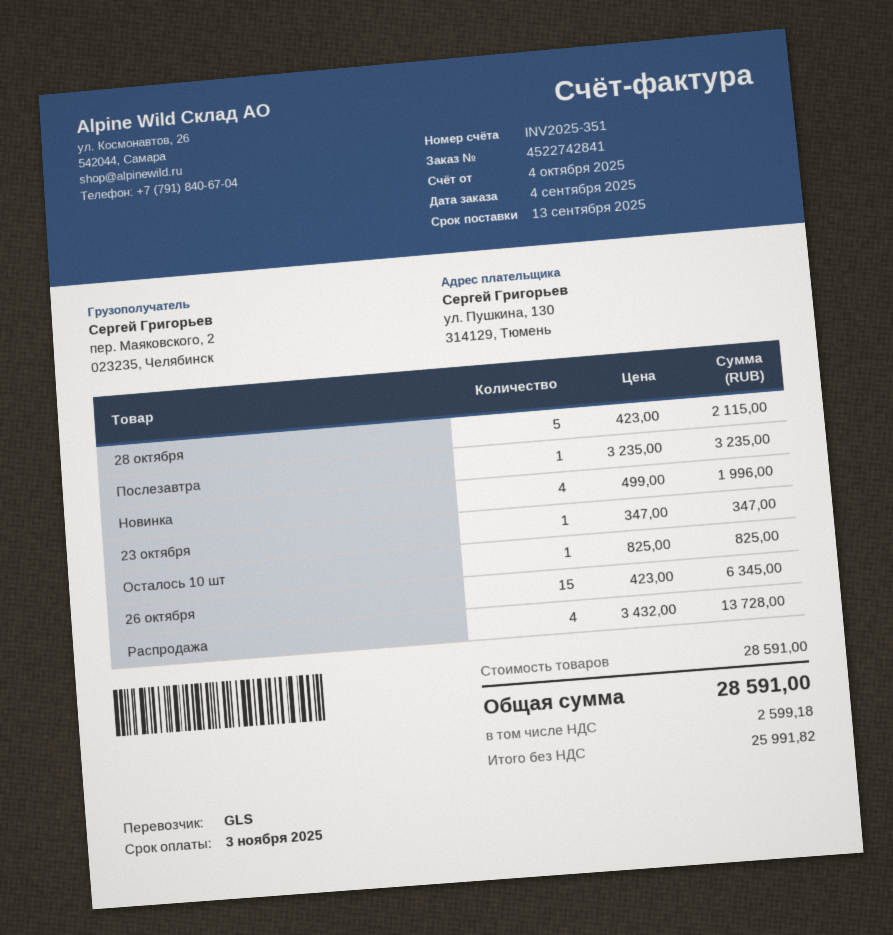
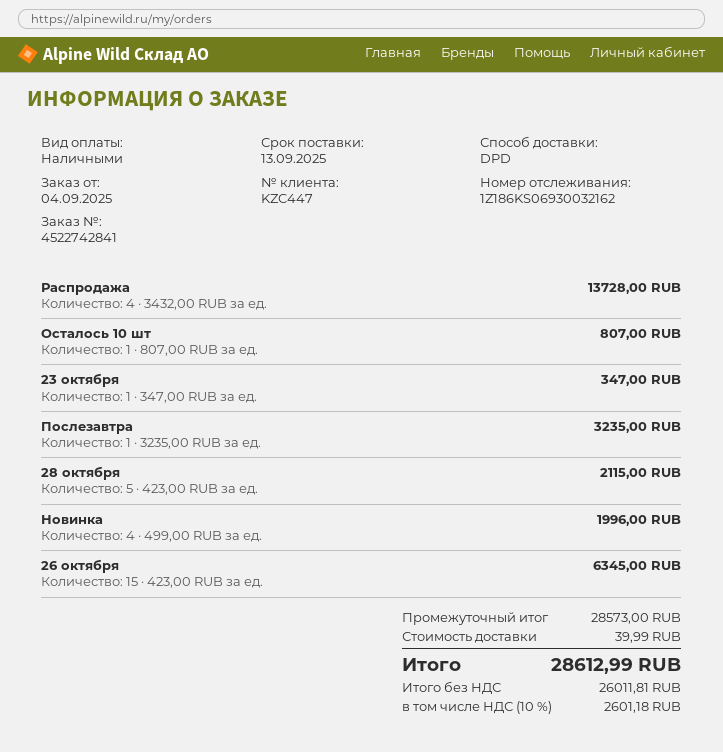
shipping method: GLS -> DPD
Осталось 10 шт: 1 x 825.00 = 825.00 -> 1 x 807.00 = 807.00
subtotal: 28591.00 -> 28573.00
shipping: none -> 39.99
net: 25991.82 -> 26011.81
tax: 2599.18 -> 2601.18
total: 28591.00 -> 28612.99

